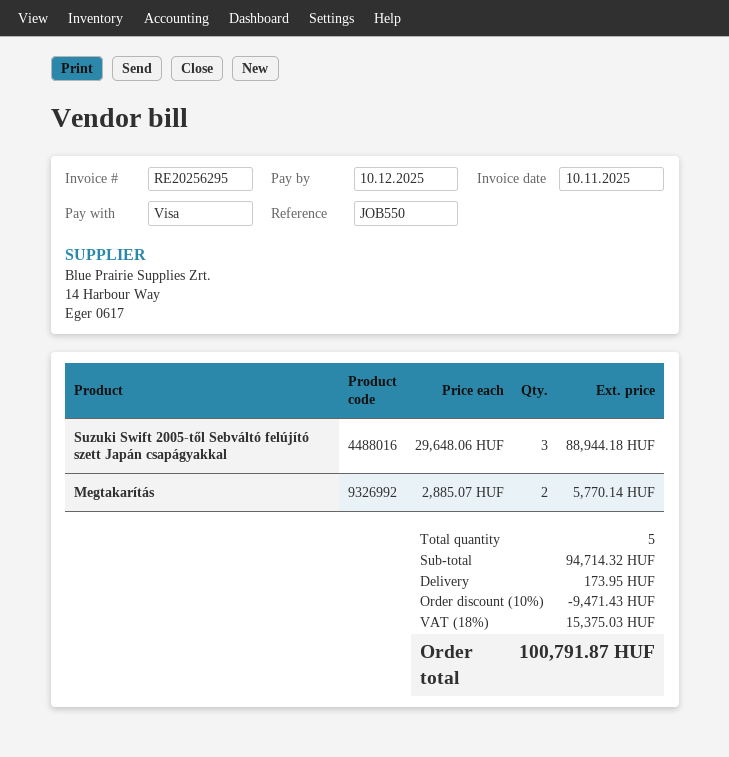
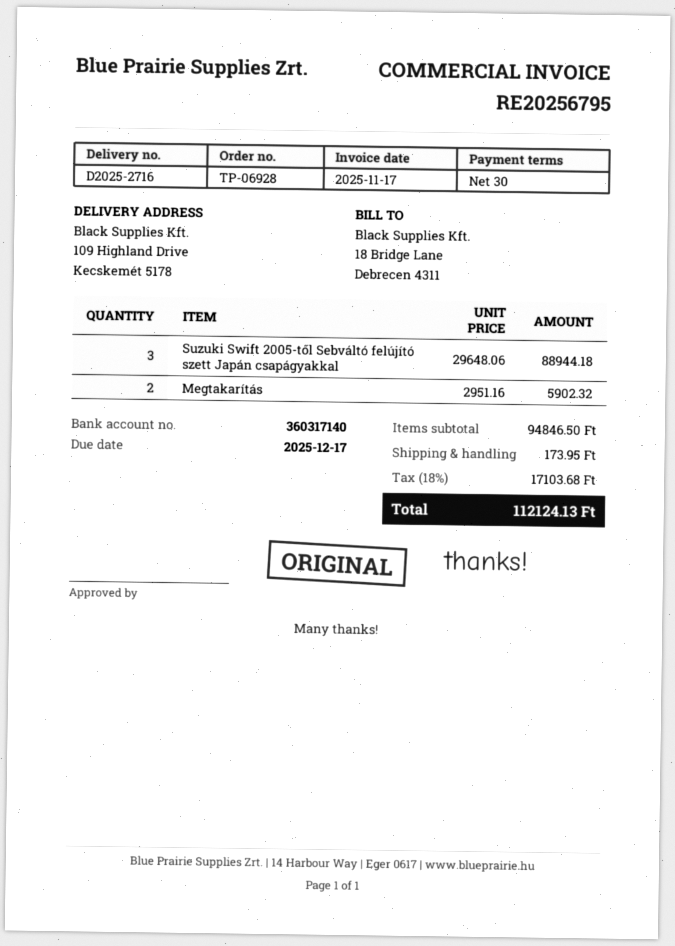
invoice number: RE20256295 -> RE20256795
invoice date: 2025-11-10 -> 2025-11-17
due date: 2025-12-10 -> 2025-12-17
Megtakarítás: 2 x 2885.07 = 5770.14 -> 2 x 2951.16 = 5902.32
subtotal: 94714.32 -> 94846.50
discount: 10% = 9471.43 -> none
tax: 18% = 15375.03 -> 18% = 17103.68
total: 100791.87 -> 112124.13

